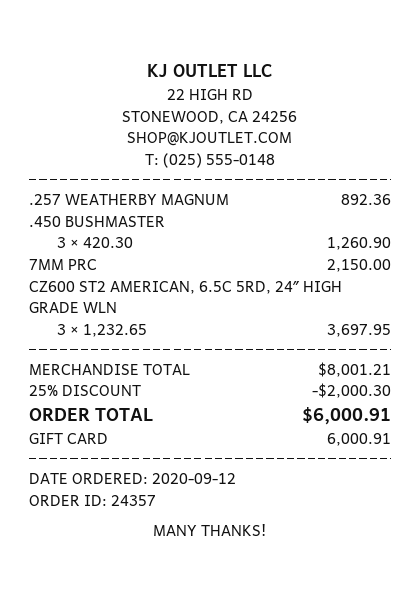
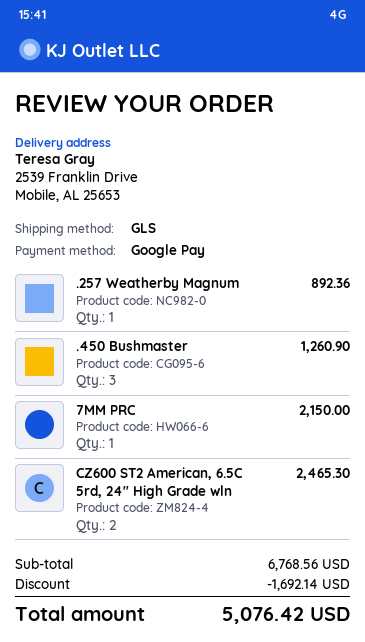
payment method: gift card -> Google Pay
CZ600 ST2 AMERICAN, 6.5C 5RD, 24″ HIGH GRADE WLN: 3 for 3697.95 -> 2 for 2465.30
subtotal: 8001.21 -> 6768.56
discount: 2000.30 -> 1692.14
total: 6000.91 -> 5076.42

